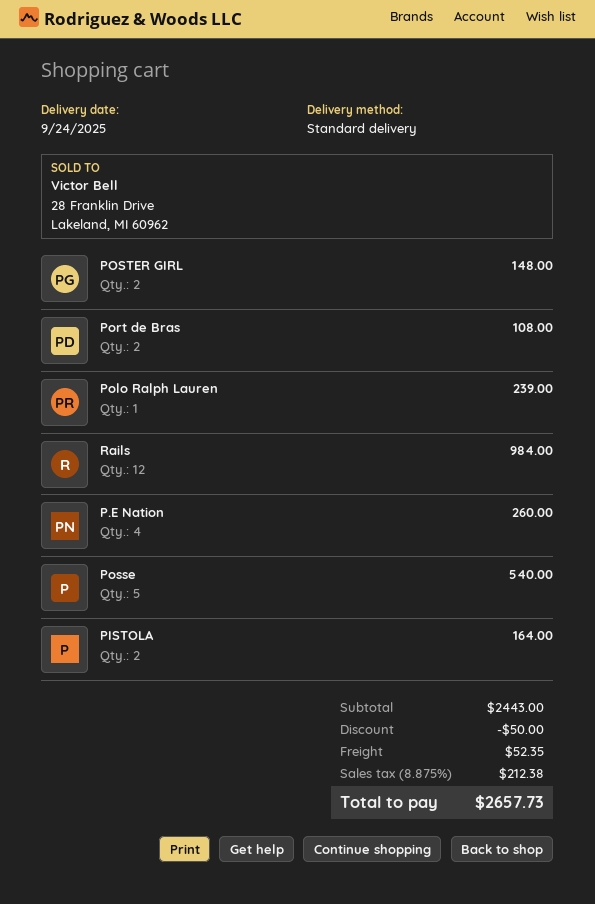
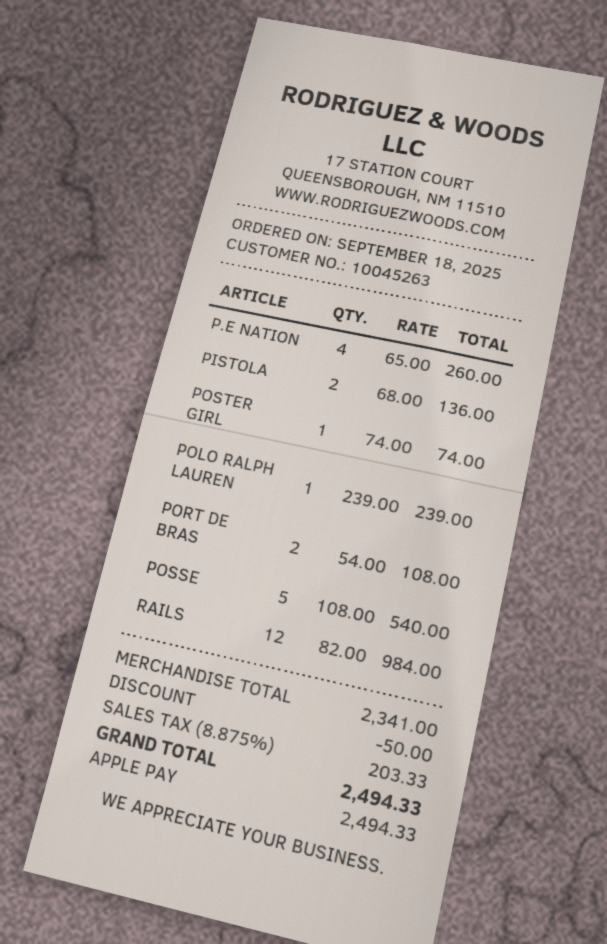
POSTER GIRL: 2 for 148.00 -> 1 for 74.00
PISTOLA: 2 for 164.00 -> 2 for 136.00
subtotal: 2443.00 -> 2341.00
shipping: 52.35 -> none
tax: 8.875% = 212.38 -> 8.875% = 203.33
total: 2657.73 -> 2494.33

